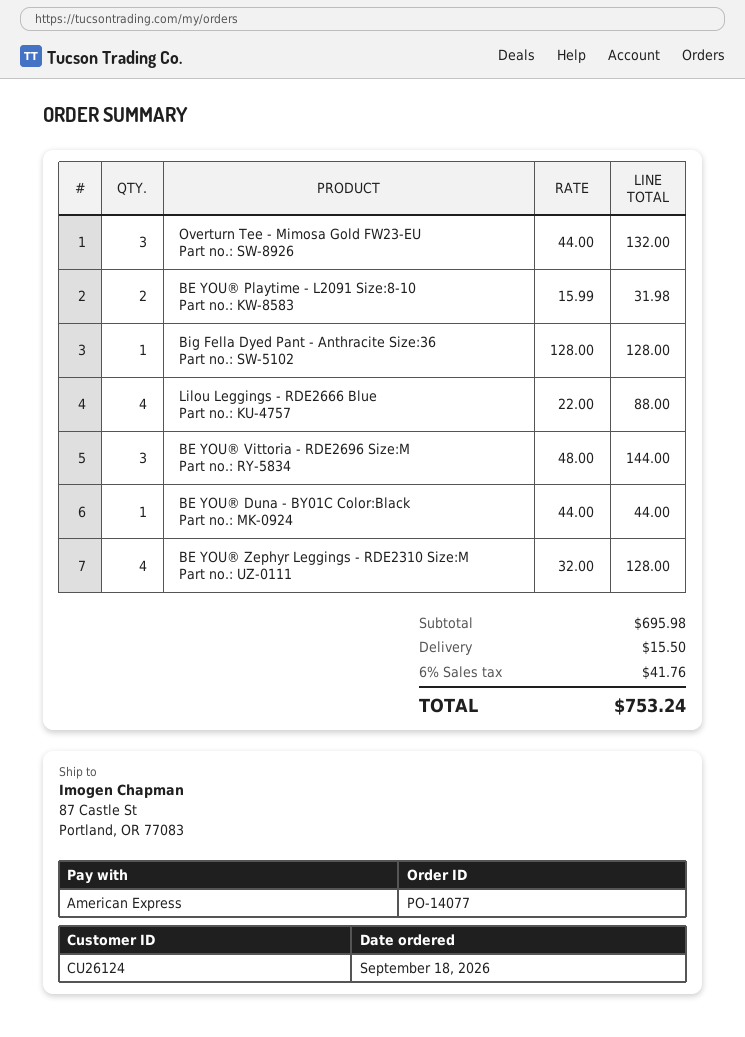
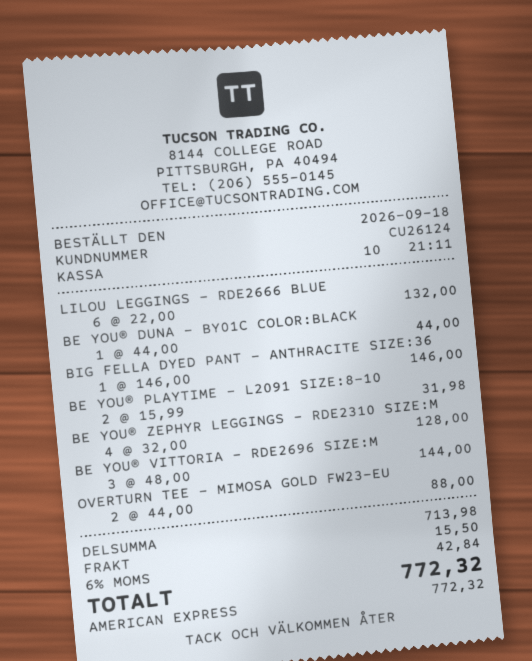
Overturn Tee - Mimosa Gold FW23-EU: 3 x 44.00 = 132.00 -> 2 x 44.00 = 88.00
Big Fella Dyed Pant - Anthracite Size:36: 1 x 128.00 = 128.00 -> 1 x 146.00 = 146.00
Lilou Leggings - RDE2666 Blue: 4 x 22.00 = 88.00 -> 6 x 22.00 = 132.00
subtotal: 695.98 -> 713.98
tax: 6% = 41.76 -> 6% = 42.84
total: 753.24 -> 772.32

